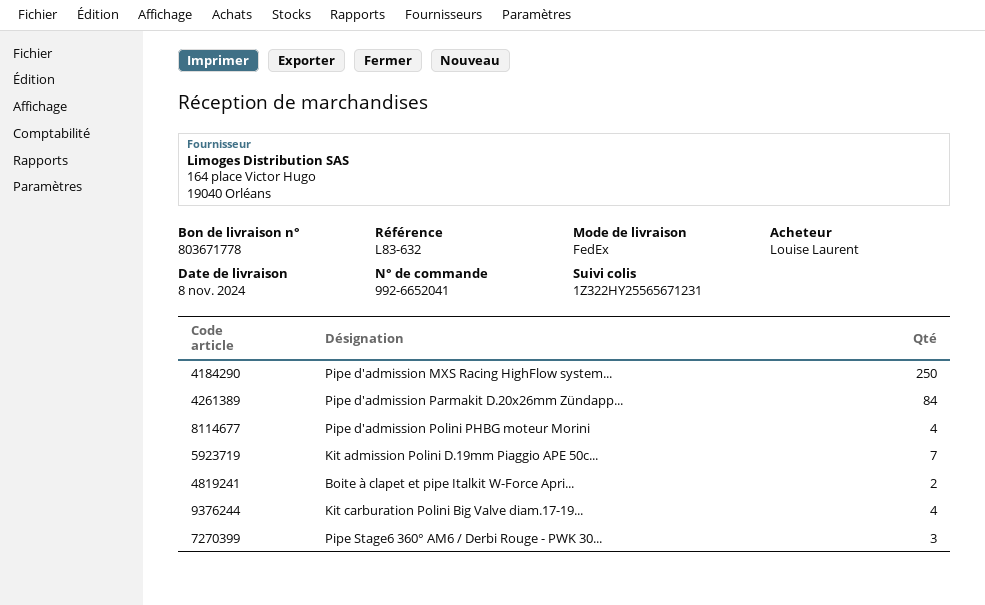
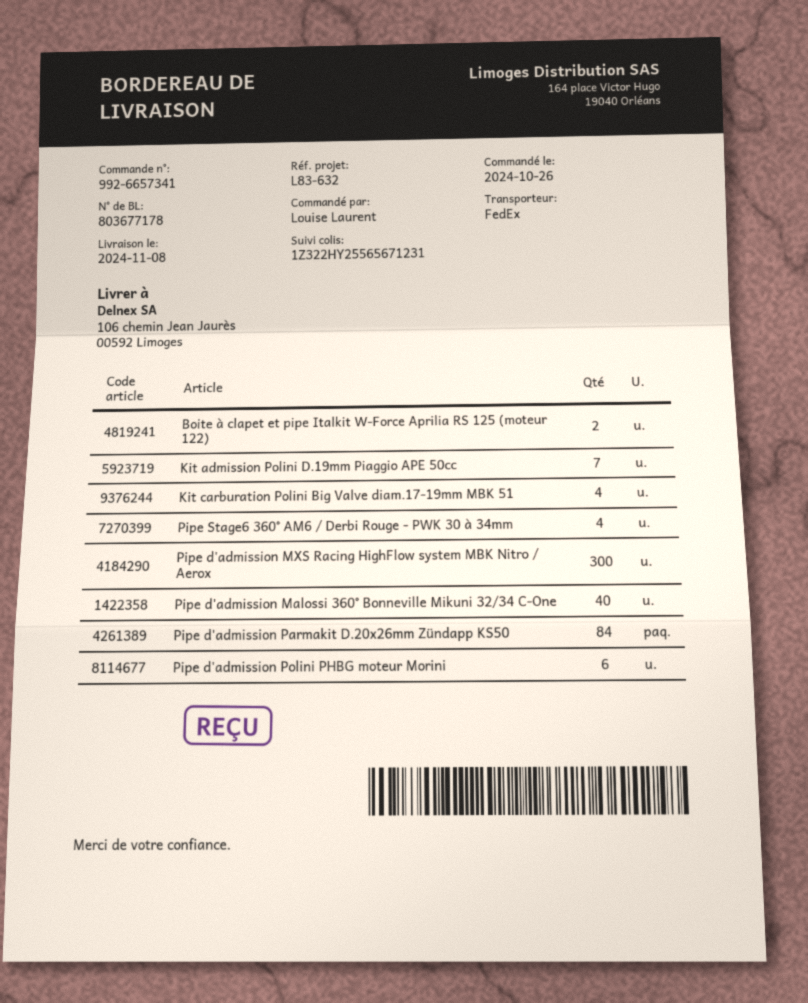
order number: 992-6652041 -> 992-6657341
delivery note number: 803671778 -> 803677178
Pipe d'admission MXS Racing HighFlow system...: 250 -> 300
Pipe d'admission Polini PHBG moteur Morini: 4 -> 6
Pipe Stage6 360° AM6 / Derbi Rouge - PWK 30...: 3 -> 4
Pipe d'admission Malossi 360° Bonneville Mikuni 32/34 C-One: none -> 40

